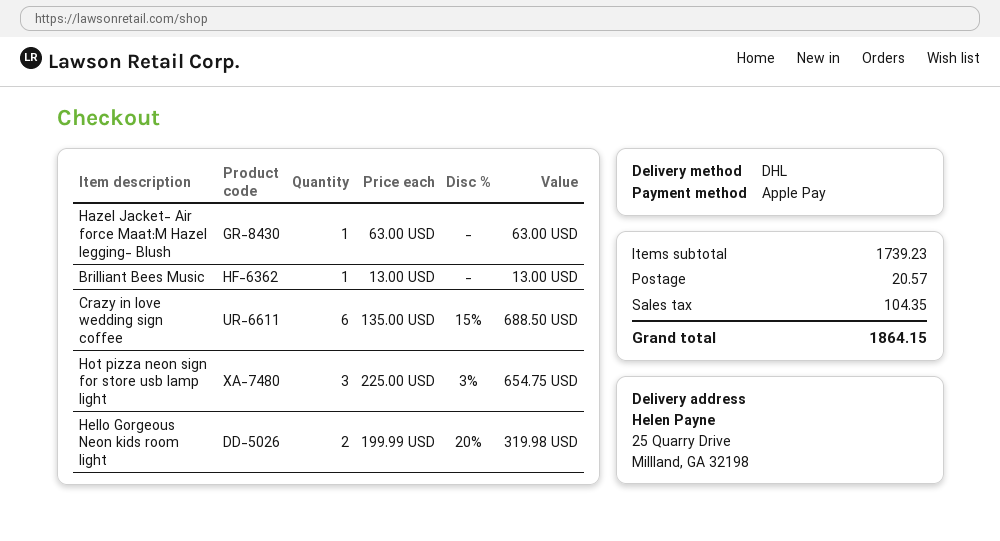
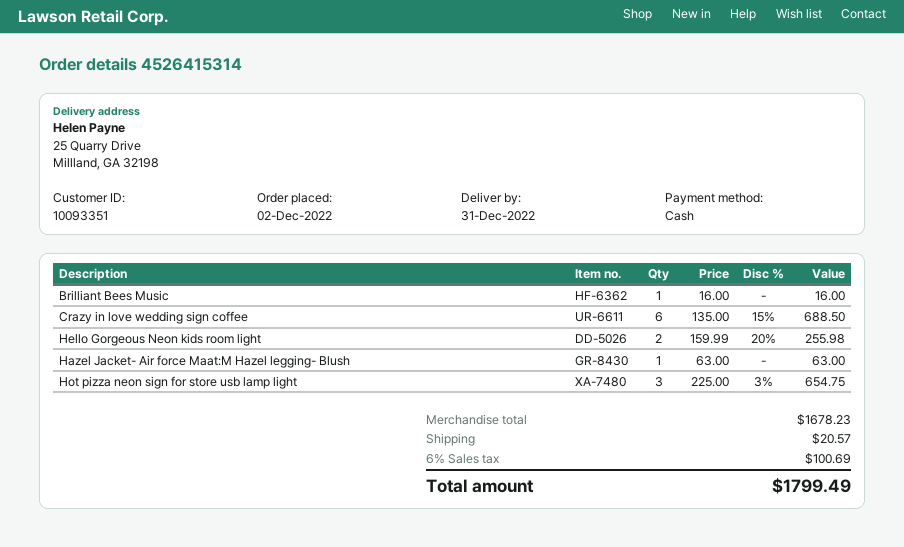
payment method: Apple Pay -> cash
Brilliant Bees Music: 1 x 13.00 = 13.00 -> 1 x 16.00 = 16.00
Hello Gorgeous Neon kids room light: 2 x 199.99 - 20% = 319.98 -> 2 x 159.99 - 20% = 255.98
subtotal: 1739.23 -> 1678.23
tax: 104.35 -> 100.69
total: 1864.15 -> 1799.49

